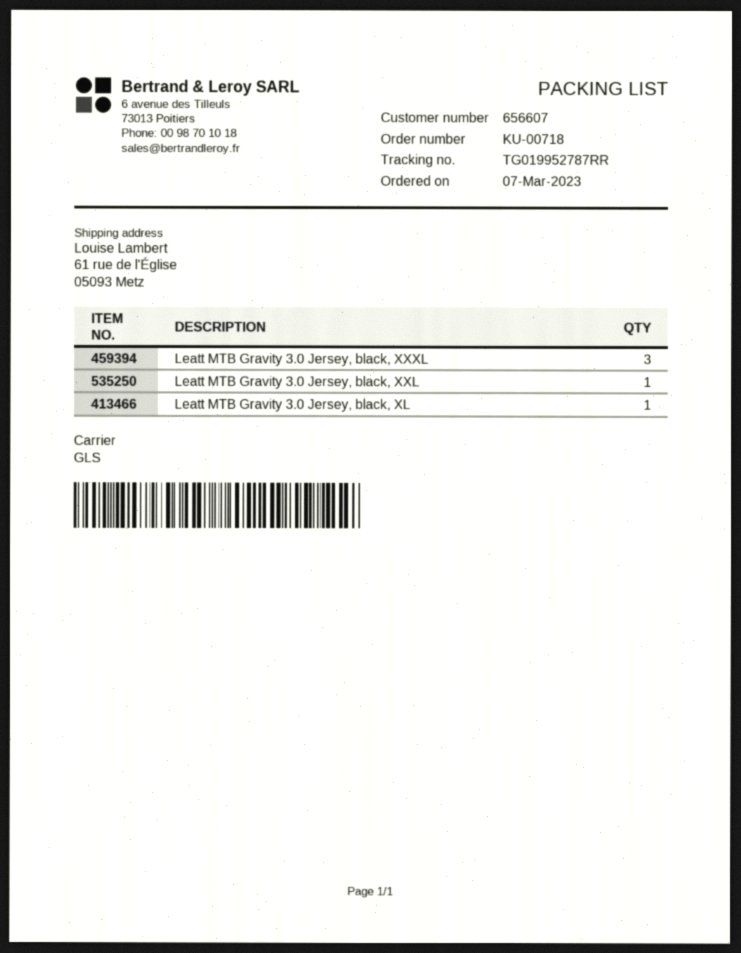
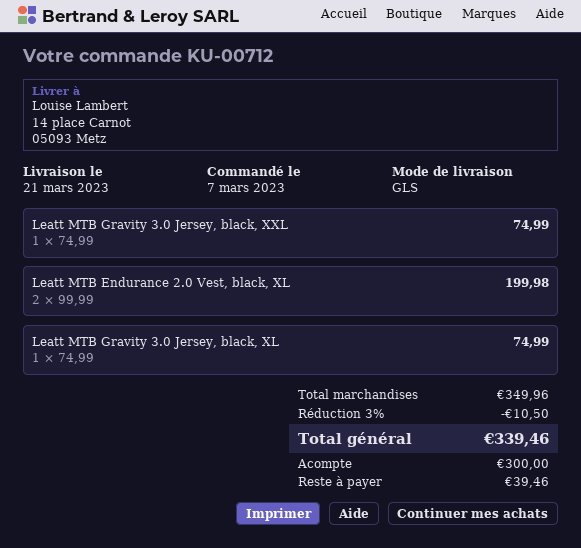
order number: KU-00718 -> KU-00712
ship to: 61 rue de l'Église, 05093 Metz -> 14 place Carnot, 05093 Metz
Leatt MTB Gravity 3.0 Jersey, black, XXXL: 3 -> none
Leatt MTB Endurance 2.0 Vest, black, XL: none -> 2

